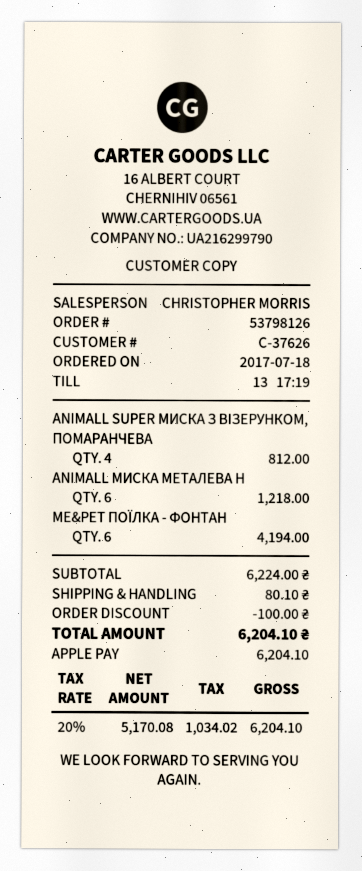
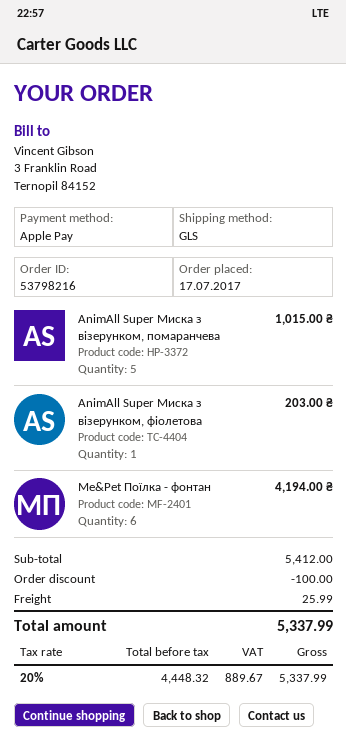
order number: 53798126 -> 53798216
order date: 2017-07-18 -> 2017-07-17
ANIMALL SUPER МИСКА З ВІЗЕРУНКОМ, ПОМАРАНЧЕВА: 4 for 812.00 -> 5 for 1015.00
ANIMALL МИСКА МЕТАЛЕВА Н: 6 for 1218.00 -> none
AnimAll Super Миска з візерунком, фіолетова: none -> 1 for 203.00
subtotal: 6224.00 -> 5412.00
shipping: 80.10 -> 25.99
net: 5170.08 -> 4448.32
tax: 20% = 1034.02 -> 20% = 889.67
total: 6204.10 -> 5337.99

